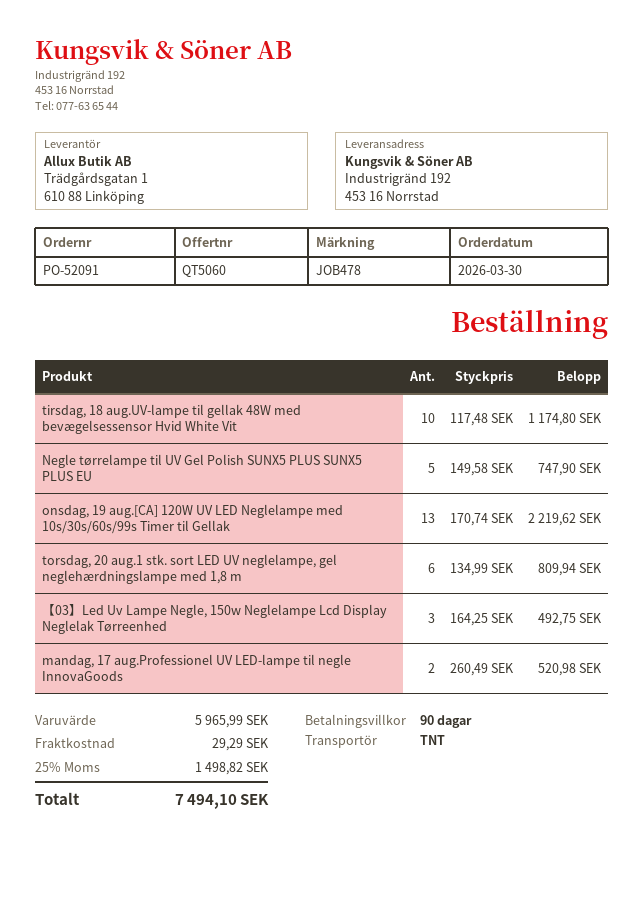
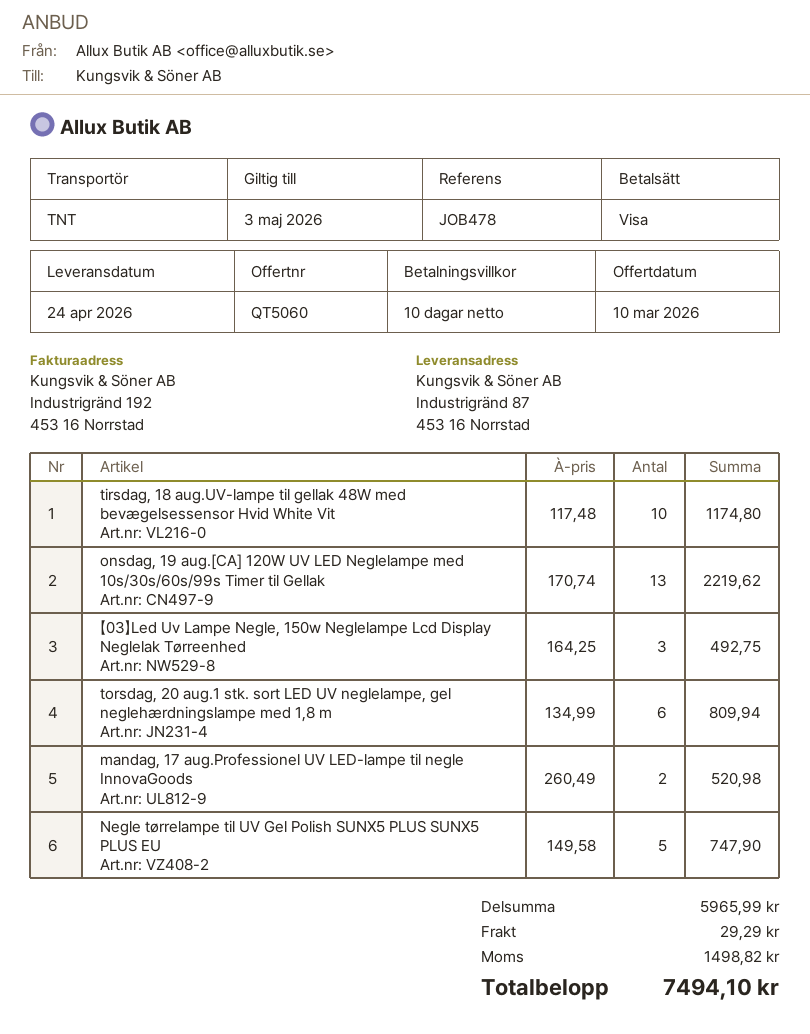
payment terms: 90 days -> 10 days
ship to: Industrigränd 192, 453 16 Norrstad -> Industrigränd 87, 453 16 Norrstad

